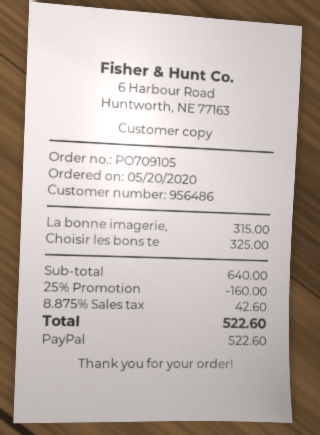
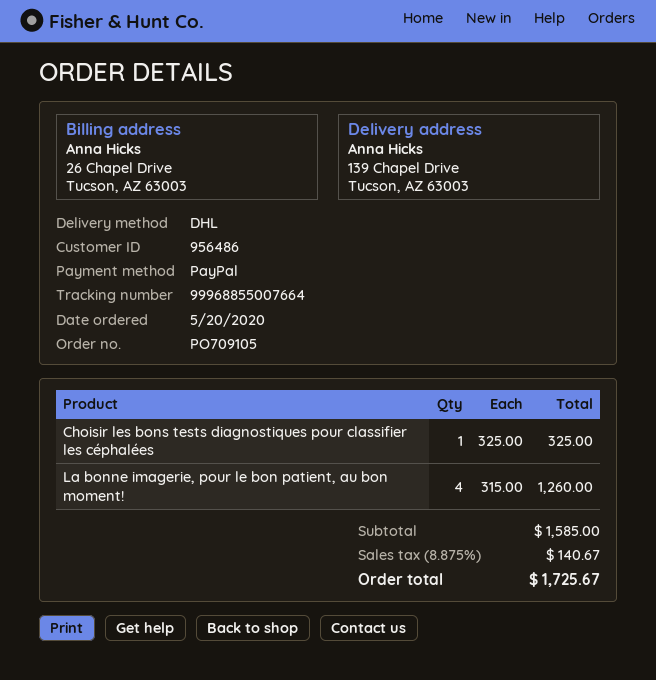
La bonne imagerie,: 1 x 315.00 = 315.00 -> 4 x 315.00 = 1260.00
subtotal: 640.00 -> 1585.00
discount: 25% = 160.00 -> none
tax: 8.875% = 42.60 -> 8.875% = 140.67
total: 522.60 -> 1725.67

